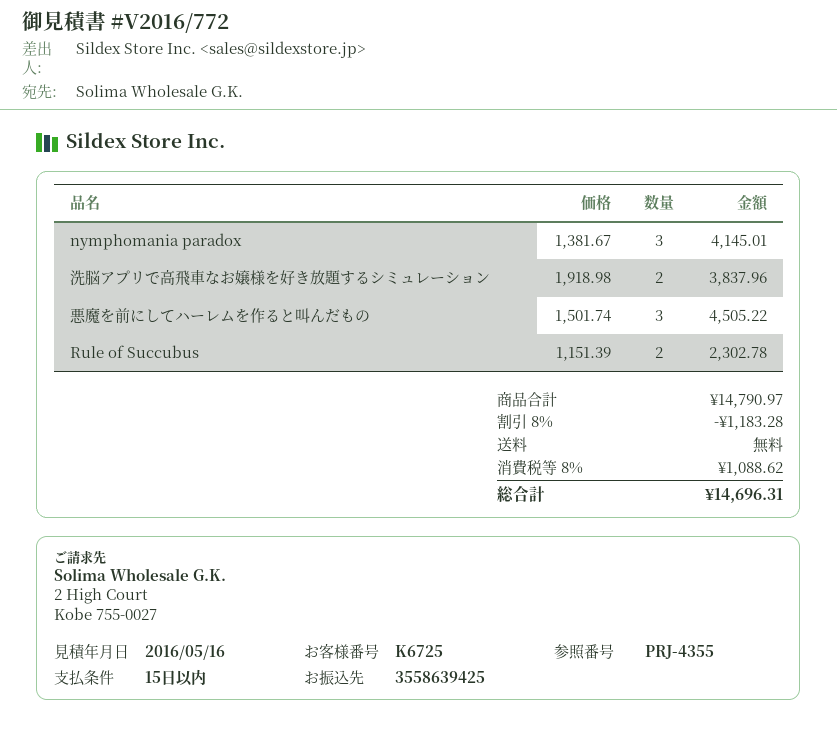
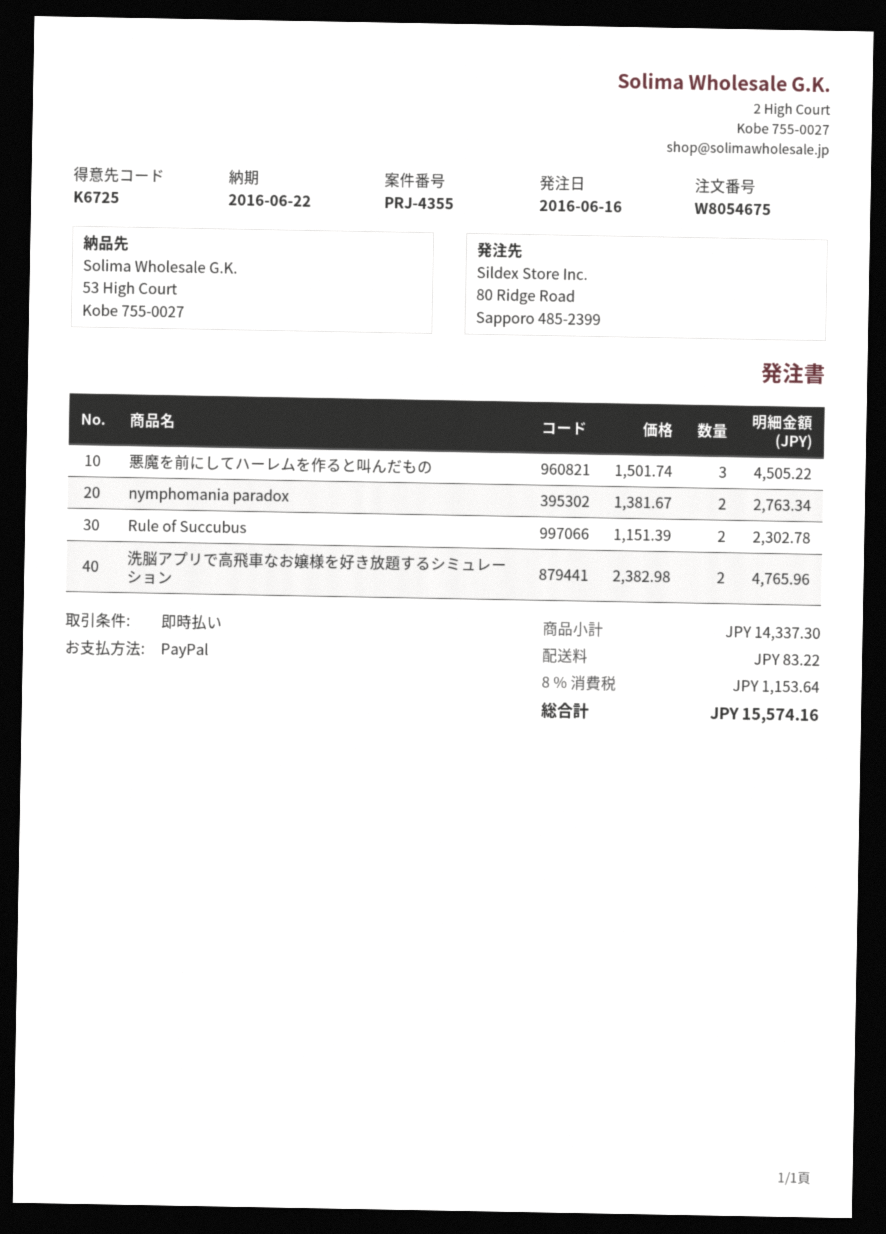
payment terms: 15 days -> on receipt
nymphomania paradox: 3 x 1381.67 = 4145.01 -> 2 x 1381.67 = 2763.34
洗脳アプリで高飛車なお嬢様を好き放題するシミュレーション: 2 x 1918.98 = 3837.96 -> 2 x 2382.98 = 4765.96
subtotal: 14790.97 -> 14337.30
discount: 8% = 1183.28 -> none
shipping: 0.00 -> 83.22
tax: 8% = 1088.62 -> 8% = 1153.64
total: 14696.31 -> 15574.16

